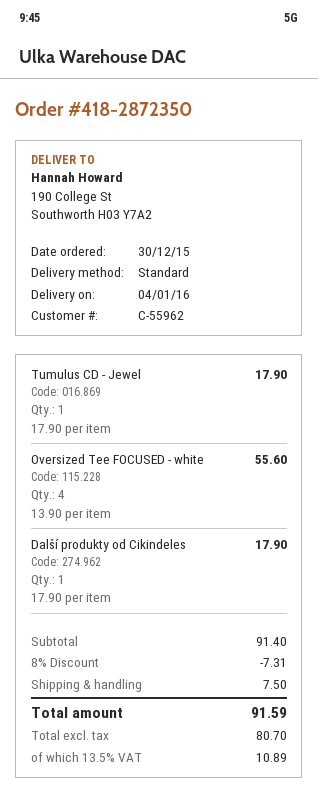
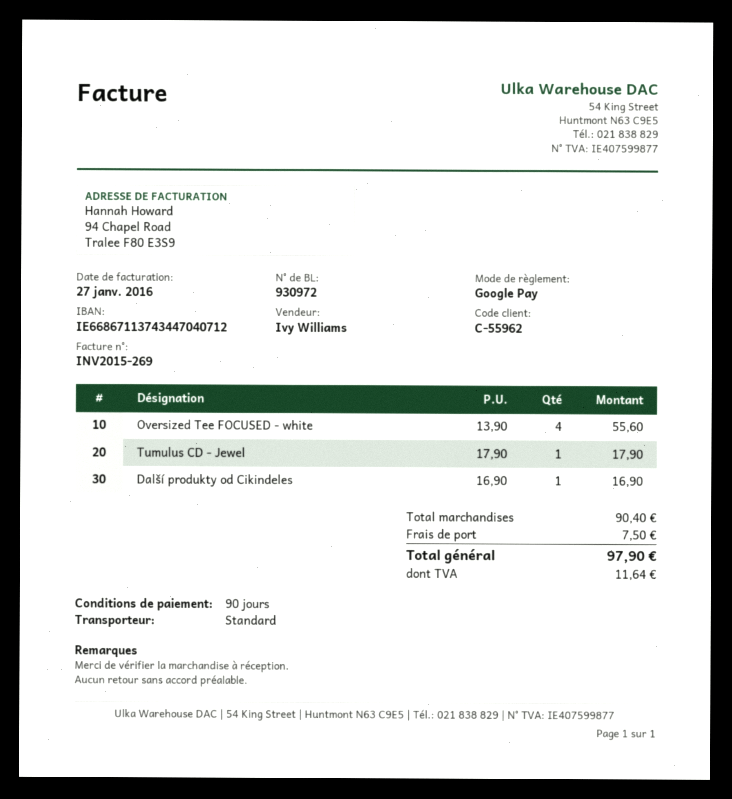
Další produkty od Cikindeles: 1 x 17.90 = 17.90 -> 1 x 16.90 = 16.90
subtotal: 91.40 -> 90.40
discount: 8% = 7.31 -> none
tax: 10.89 -> 11.64
total: 91.59 -> 97.90

